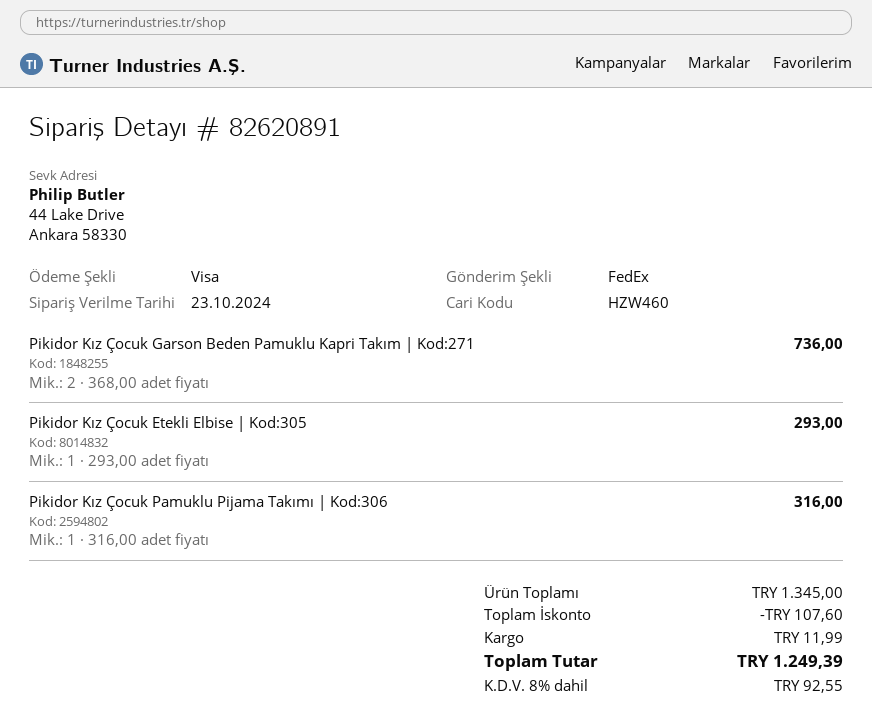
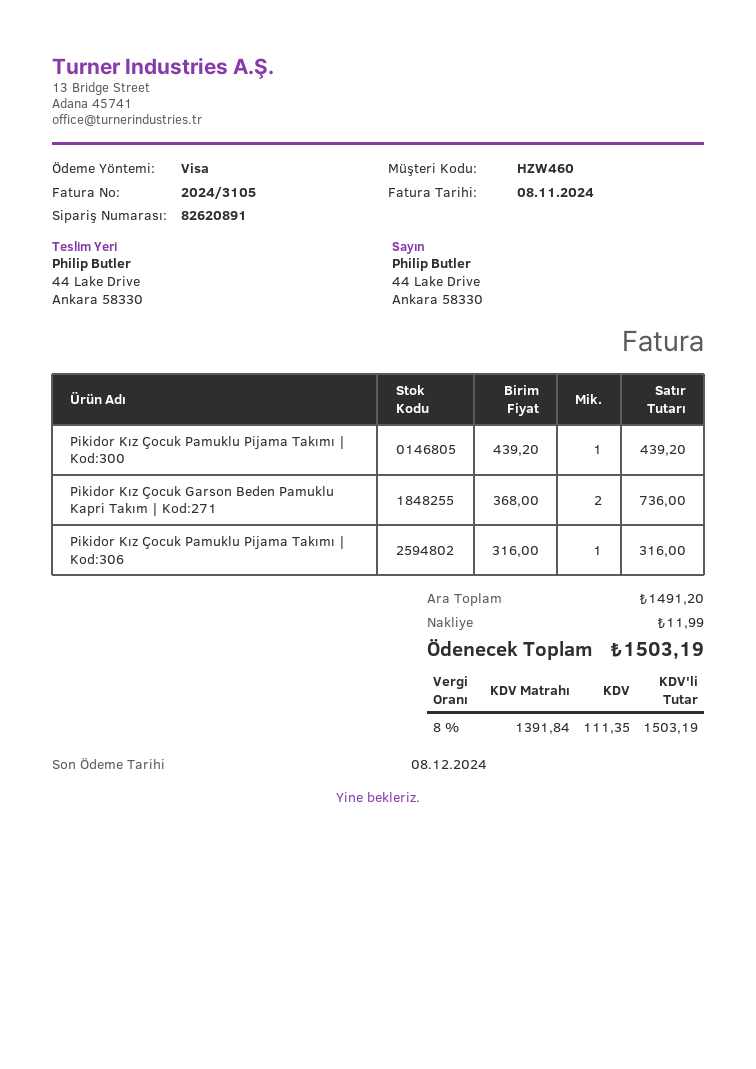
Pikidor Kız Çocuk Etekli Elbise | Kod:305: 1 x 293.00 = 293.00 -> none
Pikidor Kız Çocuk Pamuklu Pijama Takımı | Kod:300: none -> 1 x 439.20 = 439.20
subtotal: 1345.00 -> 1491.20
discount: 107.60 -> none
tax: 8% = 92.55 -> 8% = 111.35
total: 1249.39 -> 1503.19

